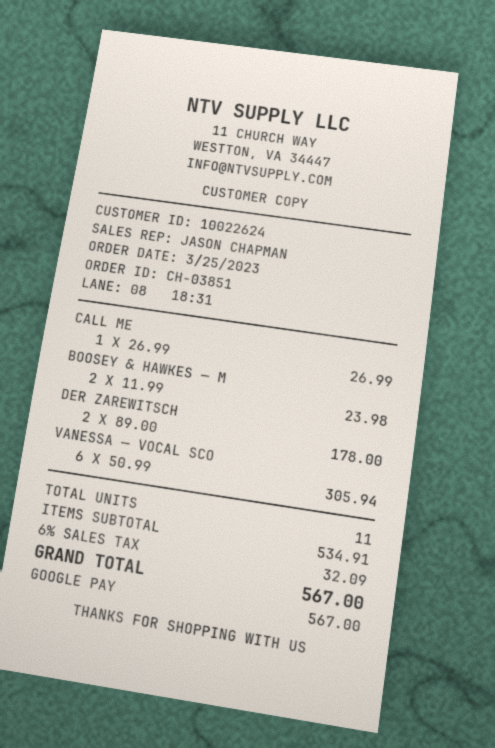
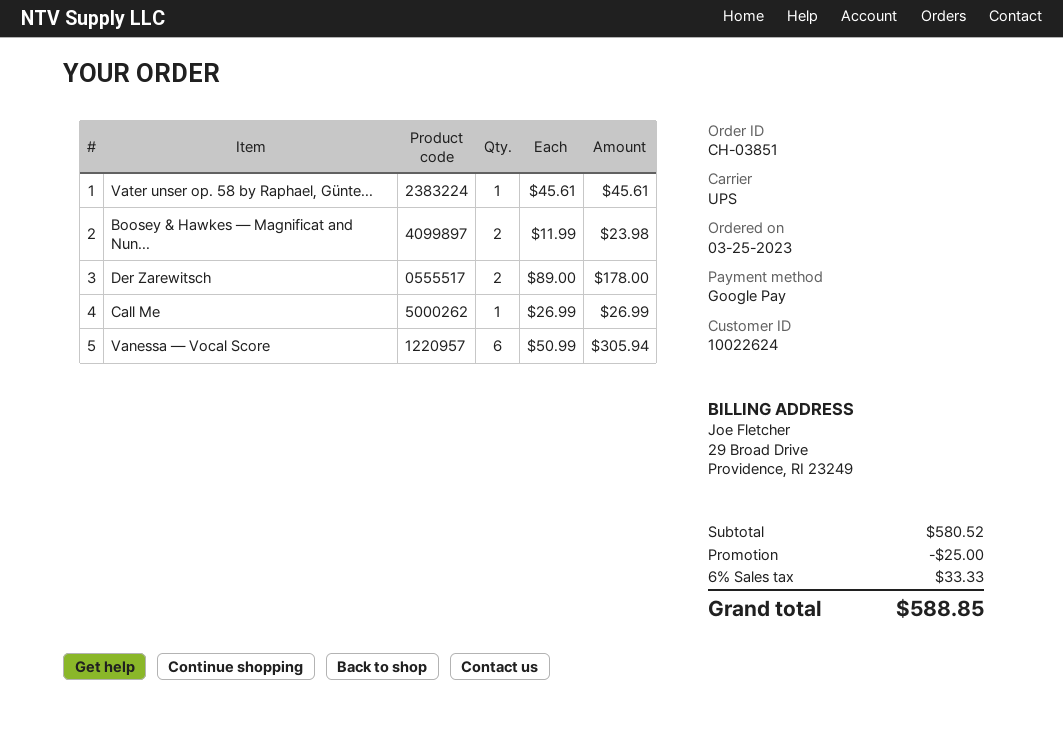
Vater unser op. 58 by Raphael, Günte...: none -> 1 x 45.61 = 45.61
subtotal: 534.91 -> 580.52
discount: none -> 25.00
tax: 6% = 32.09 -> 6% = 33.33
total: 567.00 -> 588.85

